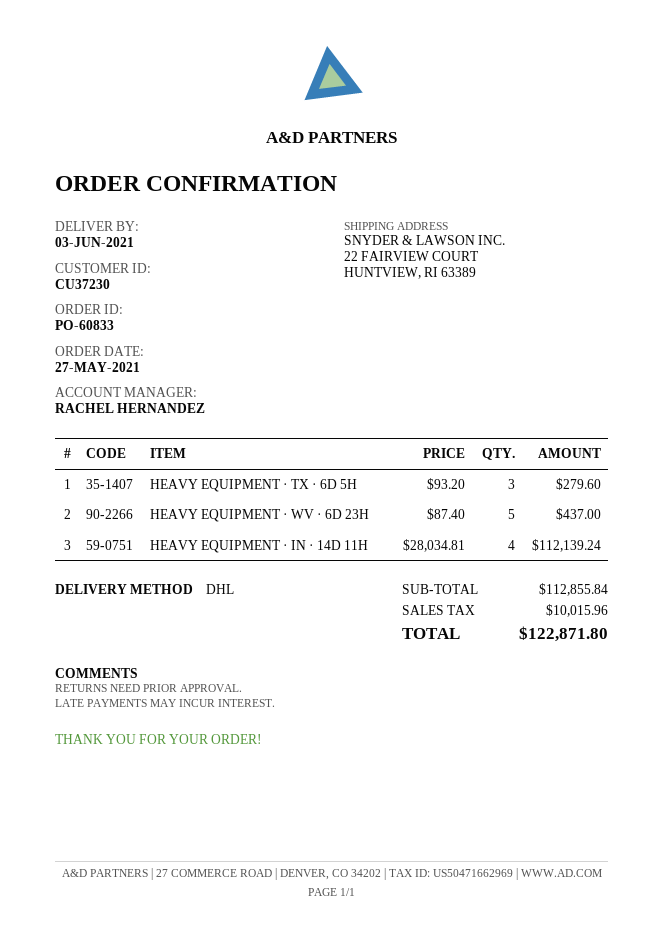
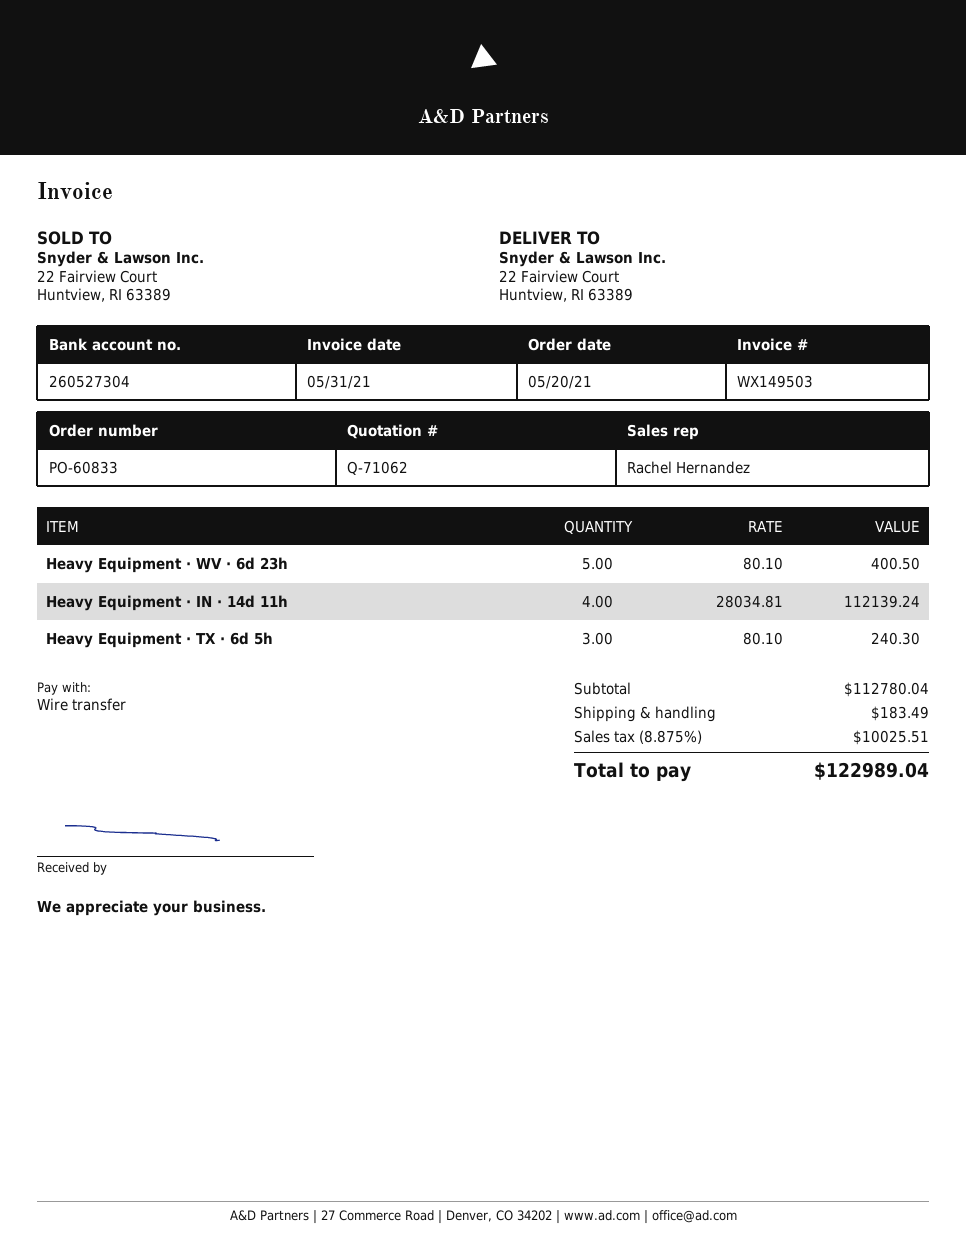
order date: 2021-05-27 -> 2021-05-20
HEAVY EQUIPMENT · TX · 6D 5H: 3 x 93.20 = 279.60 -> 3 x 80.10 = 240.30
HEAVY EQUIPMENT · WV · 6D 23H: 5 x 87.40 = 437.00 -> 5 x 80.10 = 400.50
subtotal: 112855.84 -> 112780.04
shipping: none -> 183.49
tax: 10015.96 -> 10025.51
total: 122871.80 -> 122989.04

